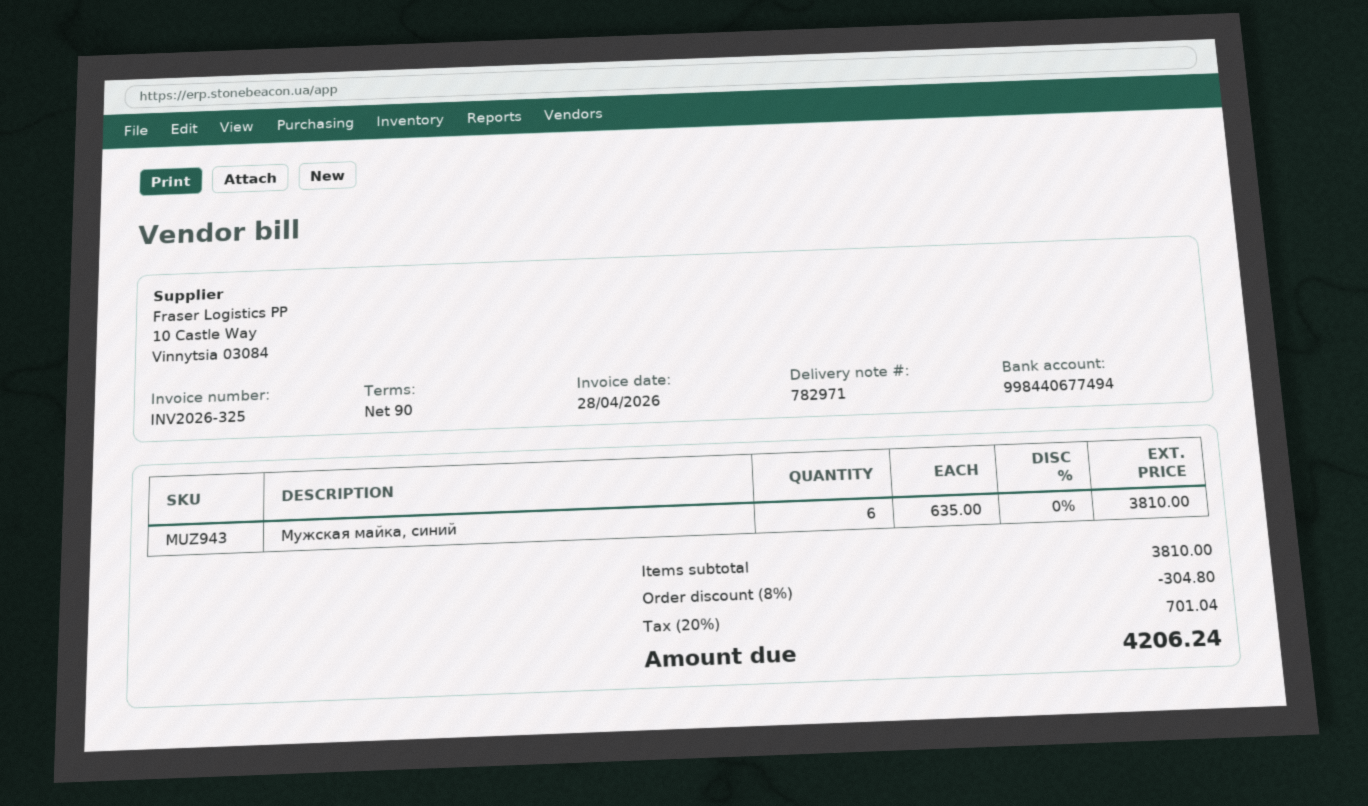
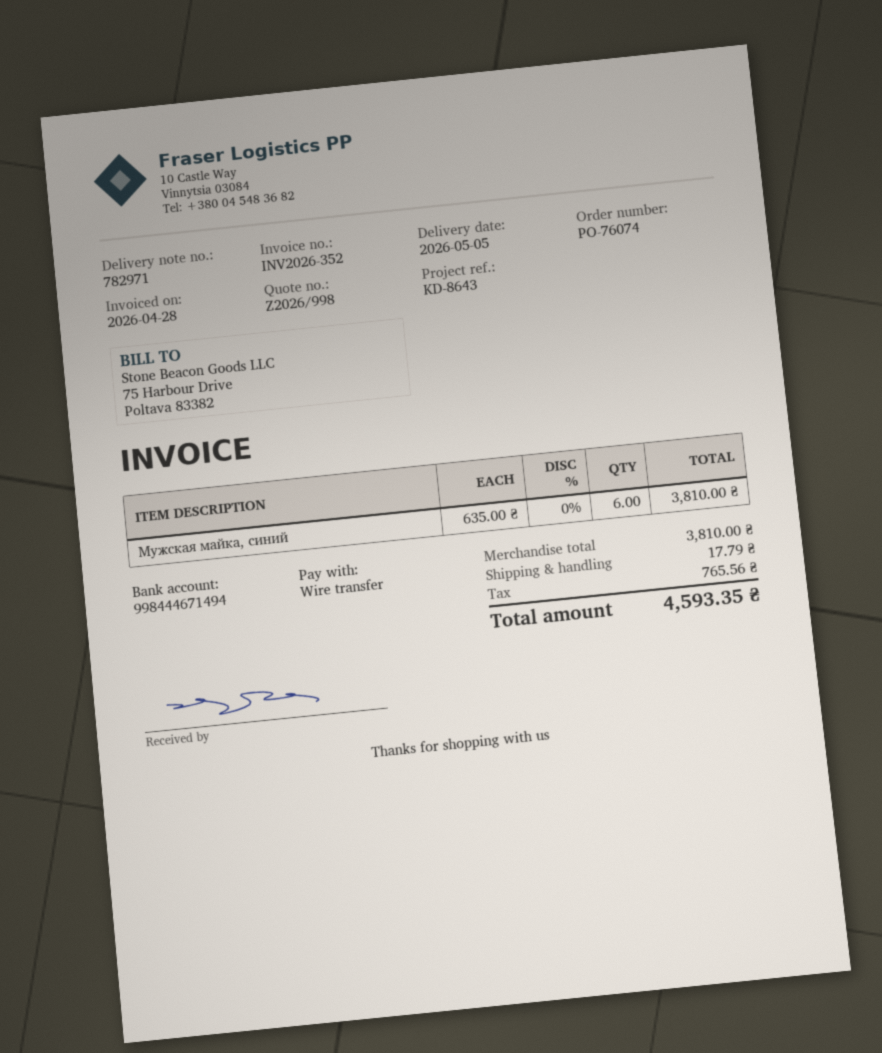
invoice number: INV2026-325 -> INV2026-352
bank account: 998440677494 -> 998444671494
discount: 8% = 304.80 -> none
shipping: none -> 17.79
tax: 701.04 -> 765.56
total: 4206.24 -> 4593.35

